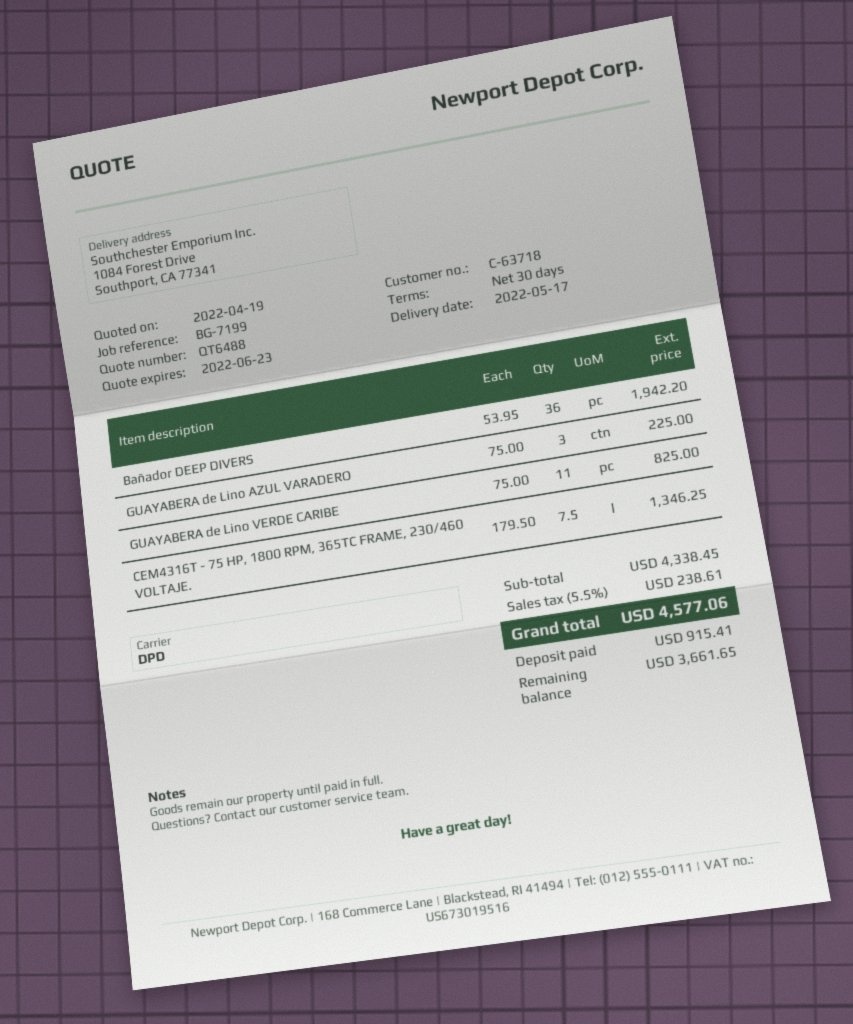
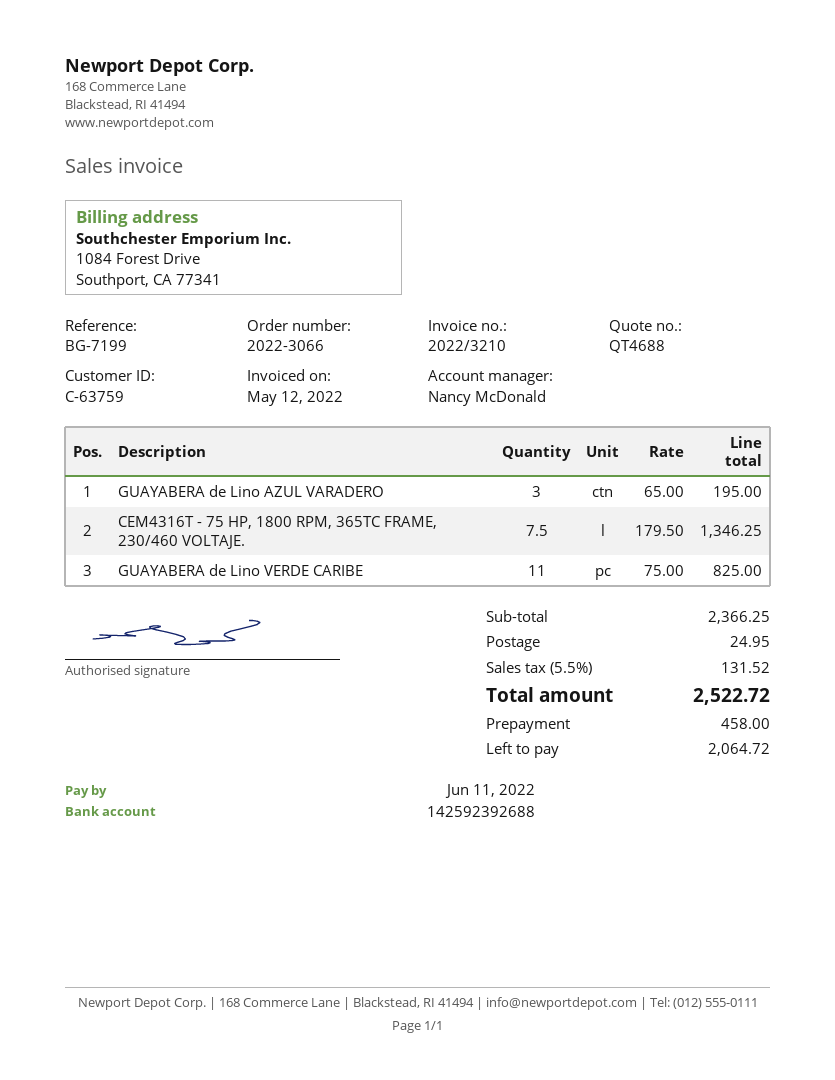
quote number: QT6488 -> QT4688
customer number: C-63718 -> C-63759
Bañador DEEP DIVERS: 36 x 53.95 = 1942.20 -> none
GUAYABERA de Lino AZUL VARADERO: 3 x 75.00 = 225.00 -> 3 x 65.00 = 195.00
subtotal: 4338.45 -> 2366.25
shipping: none -> 24.95
tax: 5.5% = 238.61 -> 5.5% = 131.52
total: 4577.06 -> 2522.72
deposit: 915.41 -> 458.00
balance: 3661.65 -> 2064.72

